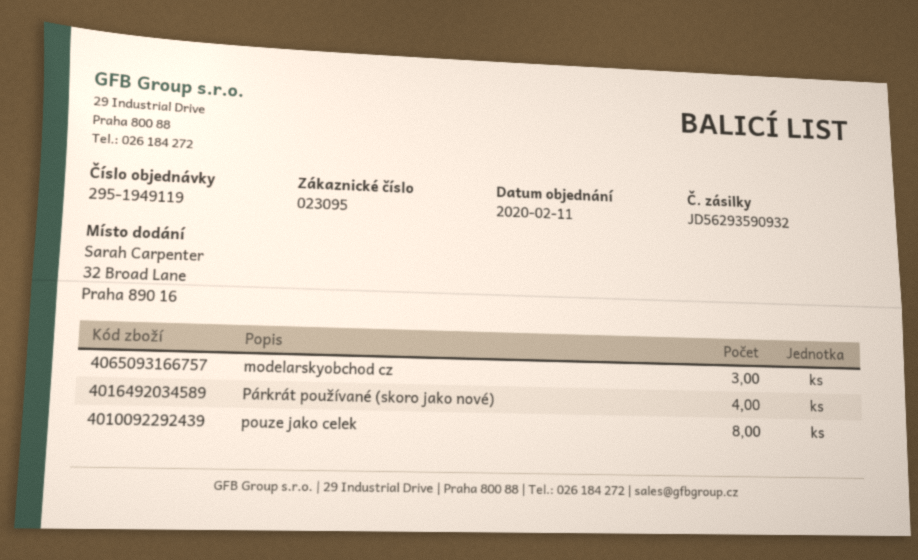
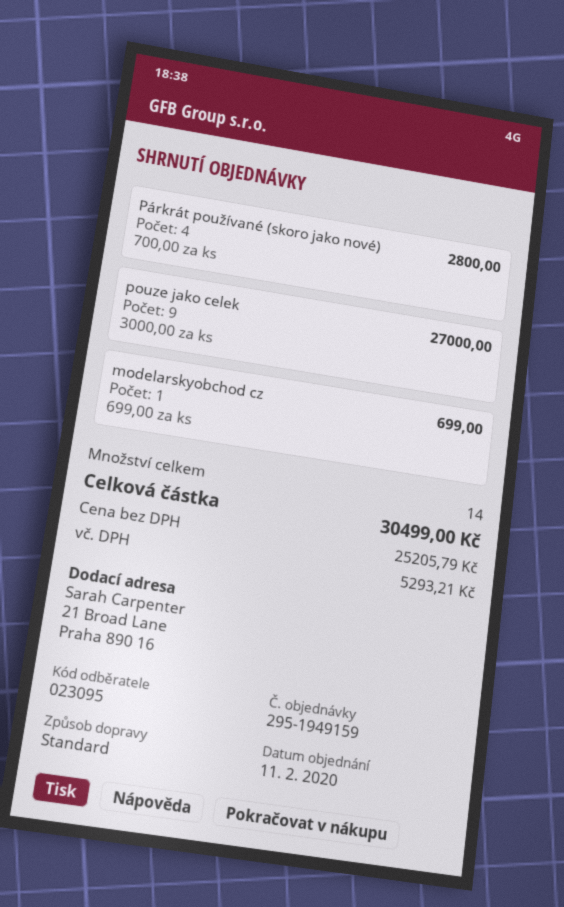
order number: 295-1949119 -> 295-1949159
ship to: 32 Broad Lane, Praha 890 16 -> 21 Broad Lane, Praha 890 16
modelarskyobchod cz: 3 -> 1
pouze jako celek: 8 -> 9

